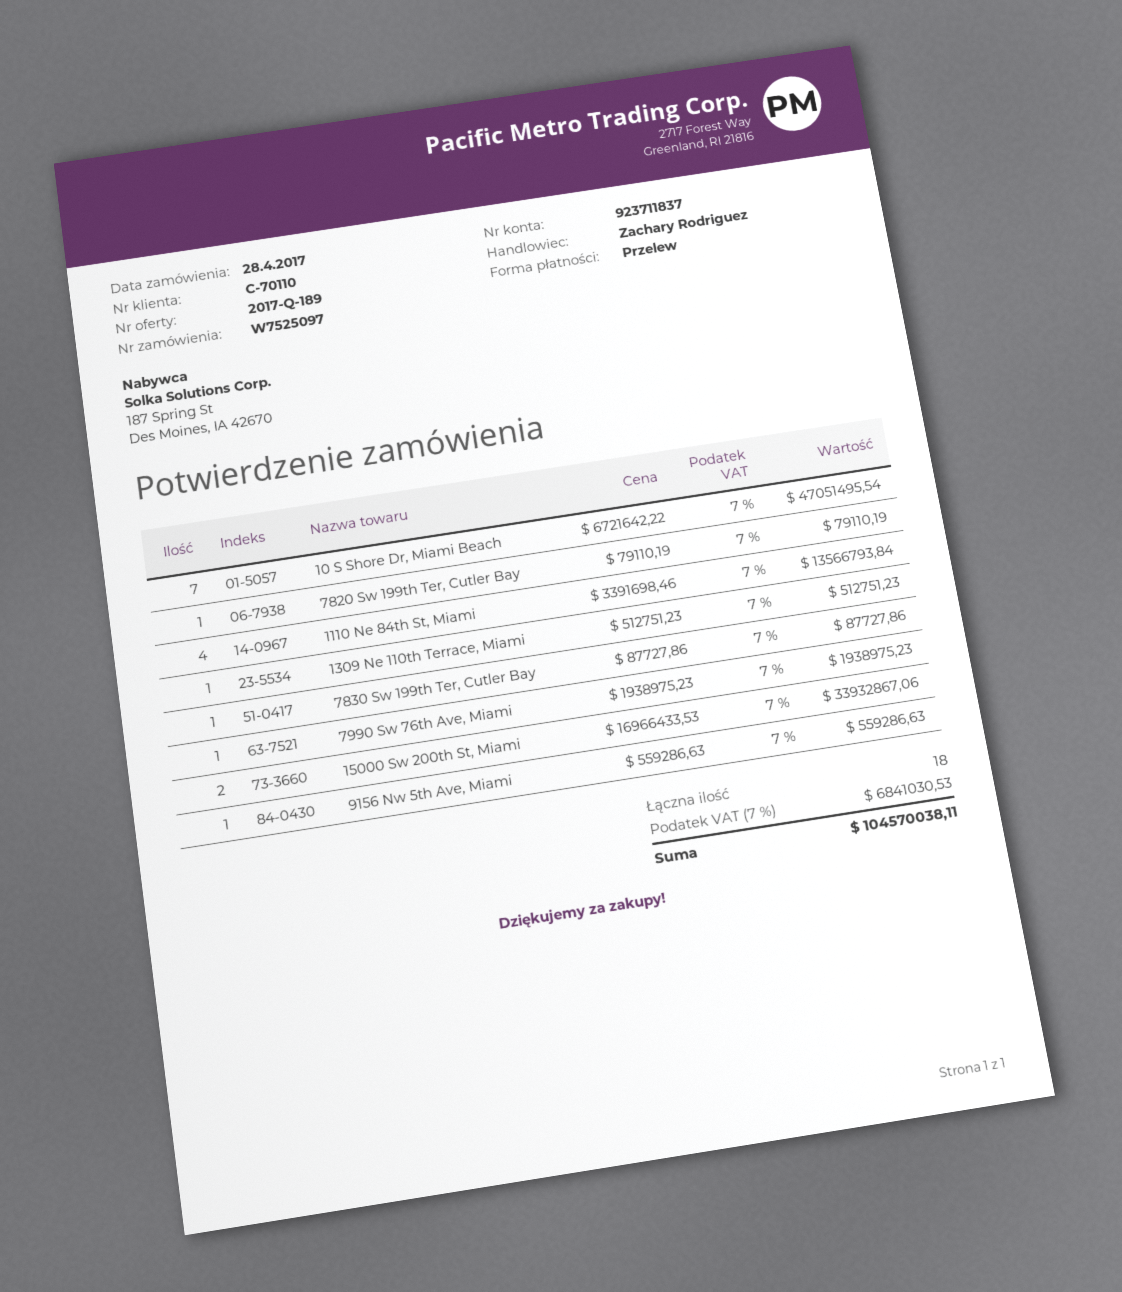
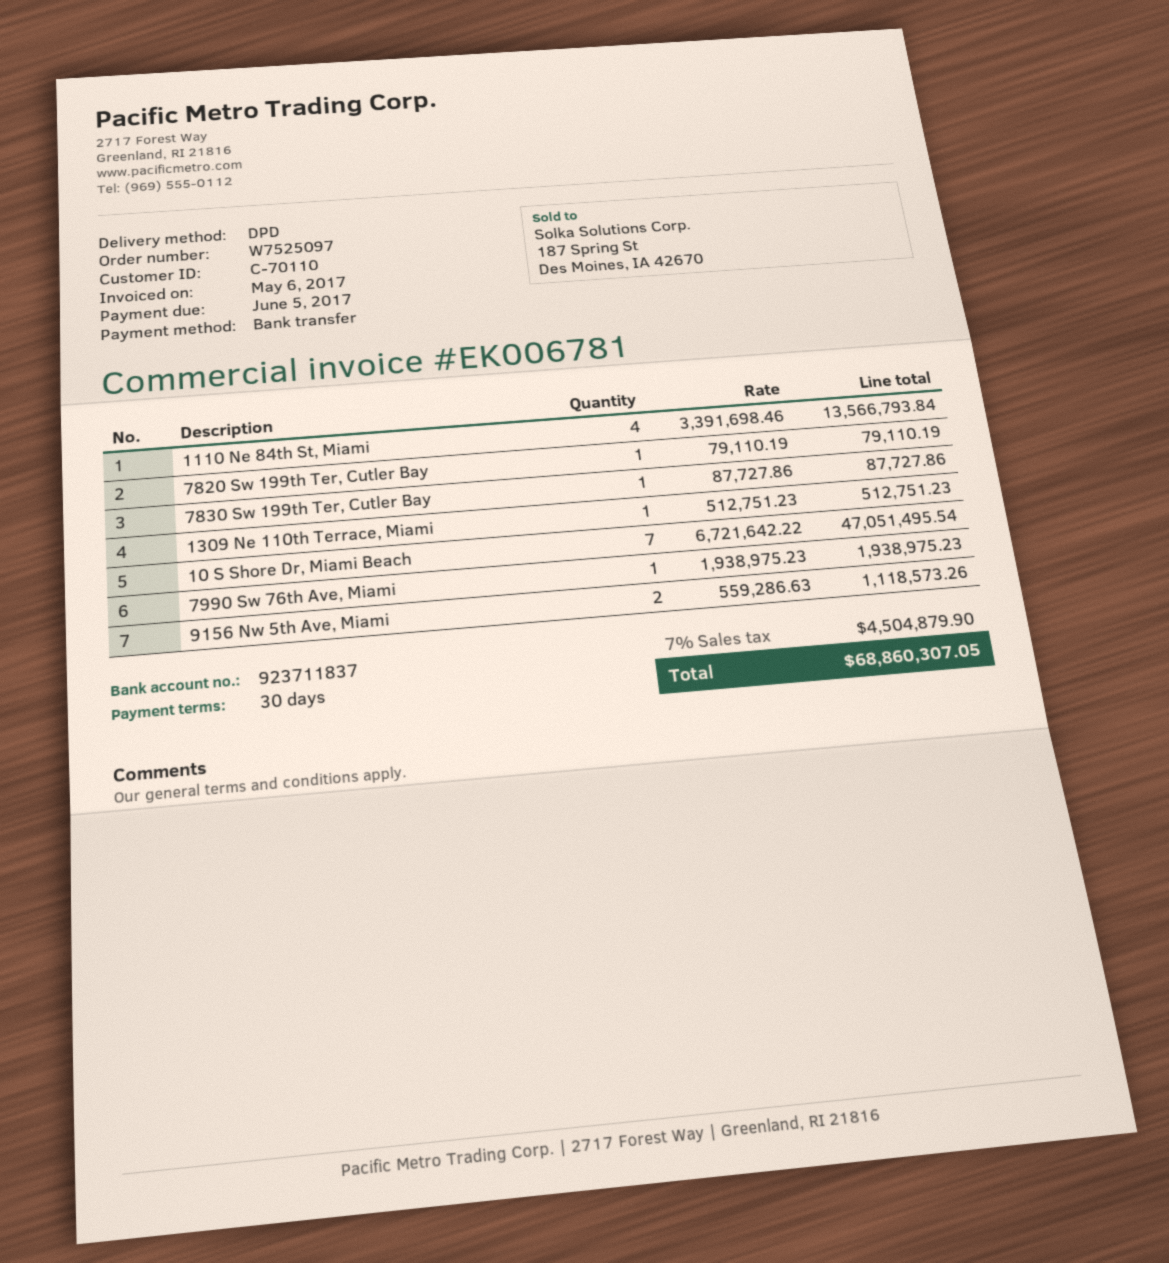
15000 Sw 200th St, Miami: 2 x 16966433.53 = 33932867.06 -> none
9156 Nw 5th Ave, Miami: 1 x 559286.63 = 559286.63 -> 2 x 559286.63 = 1118573.26
tax: 7% = 6841030.53 -> 7% = 4504879.90
total: 104570038.11 -> 68860307.05

